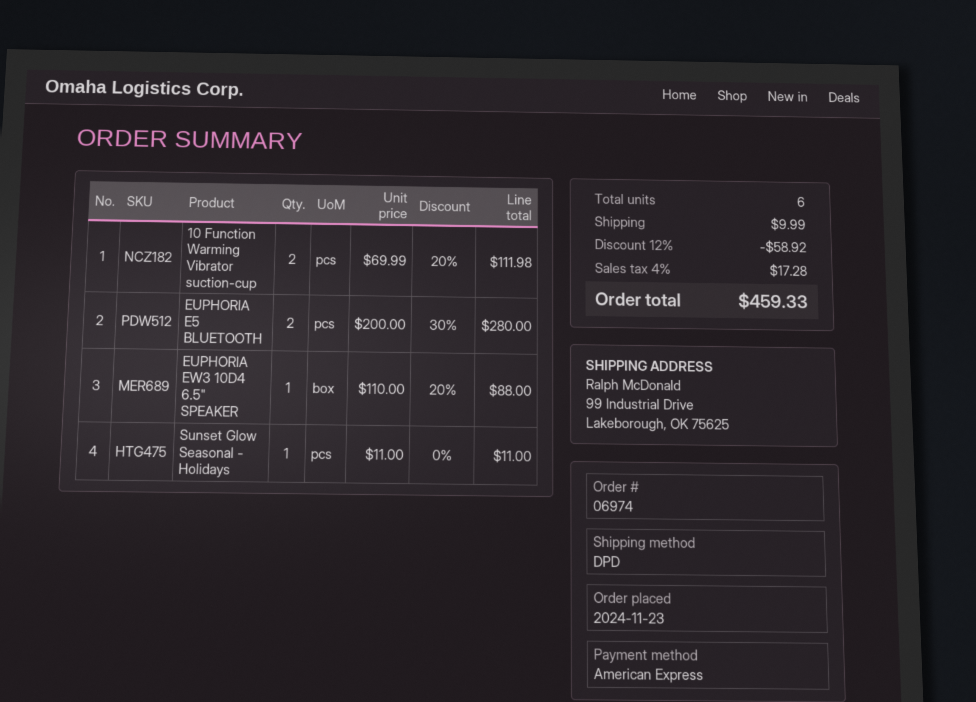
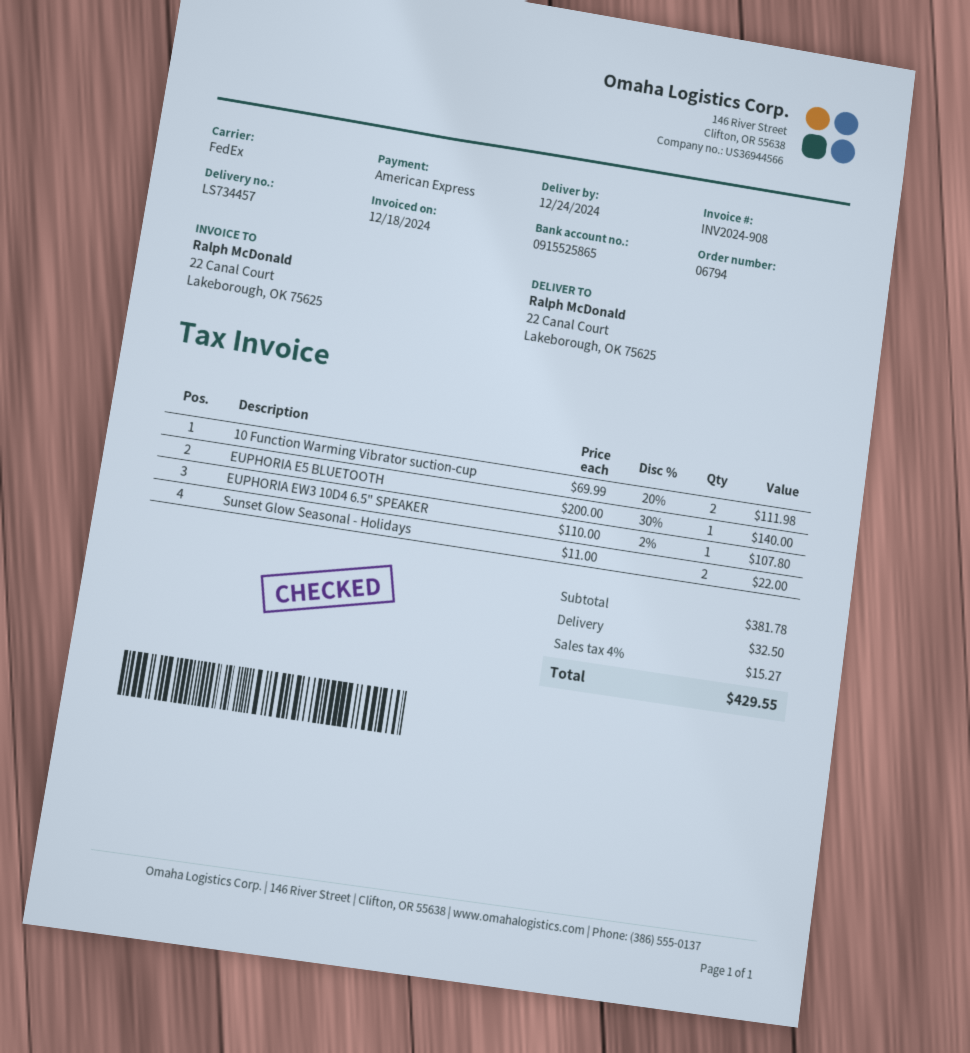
order number: 06974 -> 06794
shipping method: DPD -> FedEx
ship to: 99 Industrial Drive, Lakeborough, OK 75625 -> 22 Canal Court, Lakeborough, OK 75625
EUPHORIA E5 BLUETOOTH: 2 x 200.00 - 30% = 280.00 -> 1 x 200.00 - 30% = 140.00
EUPHORIA EW3 10D4 6.5" SPEAKER: 1 x 110.00 - 20% = 88.00 -> 1 x 110.00 - 2% = 107.80
Sunset Glow Seasonal - Holidays: 1 x 11.00 = 11.00 -> 2 x 11.00 = 22.00
discount: 12% = 58.92 -> none
shipping: 9.99 -> 32.50
tax: 4% = 17.28 -> 4% = 15.27
total: 459.33 -> 429.55

